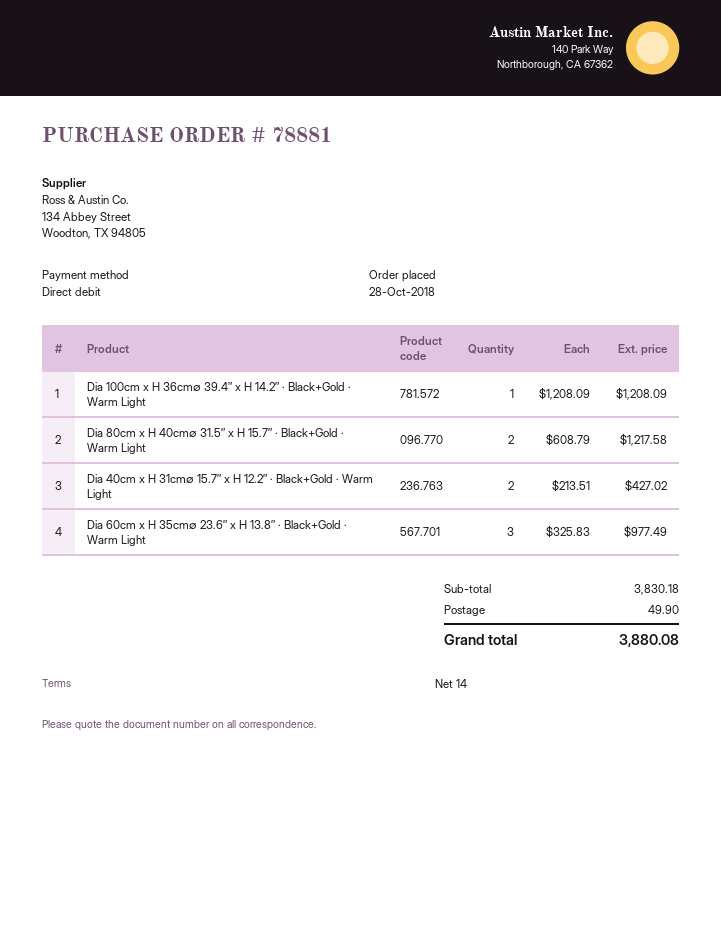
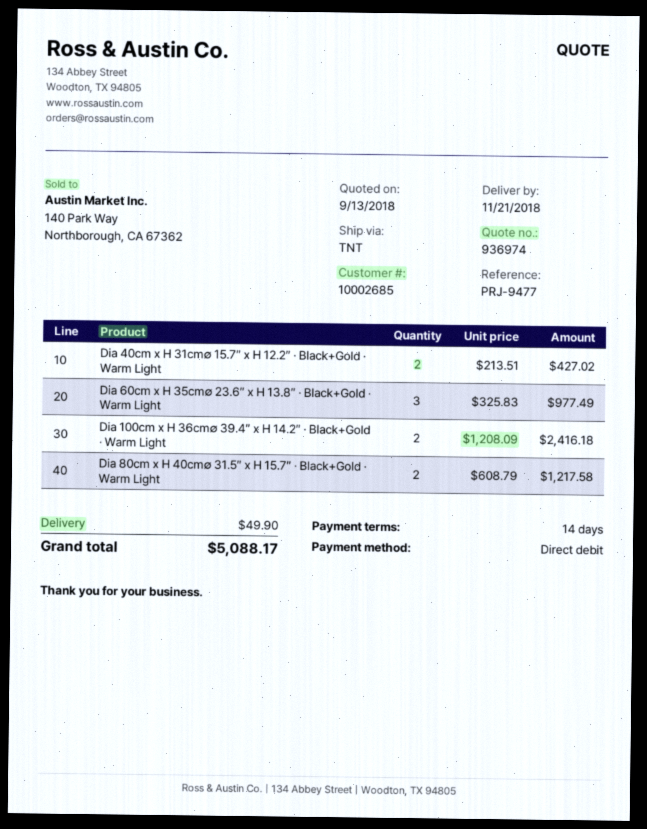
Dia 100cm x H 36cm∅ 39.4″ x H 14.2″ · Black+Gold · Warm Light: 1 x 1208.09 = 1208.09 -> 2 x 1208.09 = 2416.18
total: 3880.08 -> 5088.17

